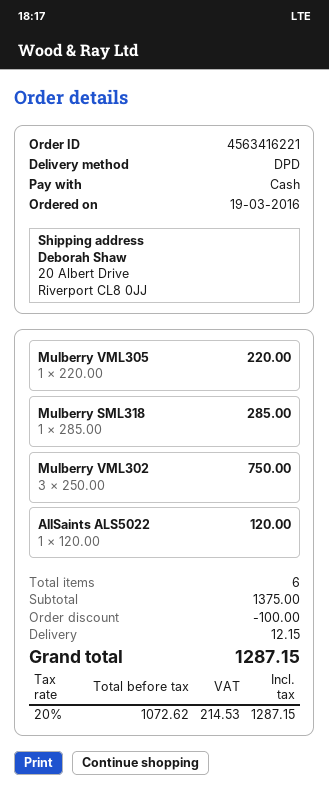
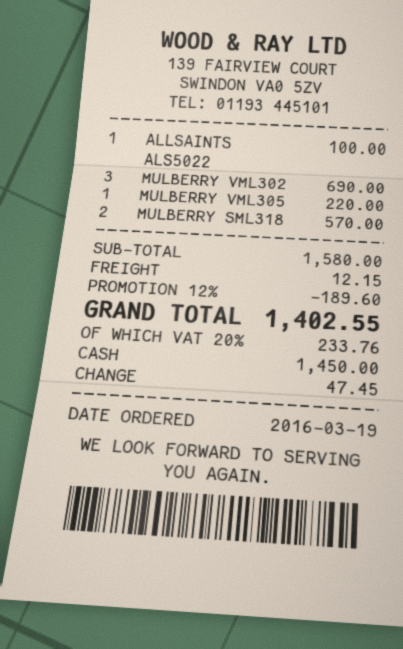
Mulberry SML318: 1 for 285.00 -> 2 for 570.00
Mulberry VML302: 3 for 750.00 -> 3 for 690.00
AllSaints ALS5022: 1 for 120.00 -> 1 for 100.00
subtotal: 1375.00 -> 1580.00
discount: 100.00 -> 189.60
tax: 20% = 214.53 -> 20% = 233.76
total: 1287.15 -> 1402.55

